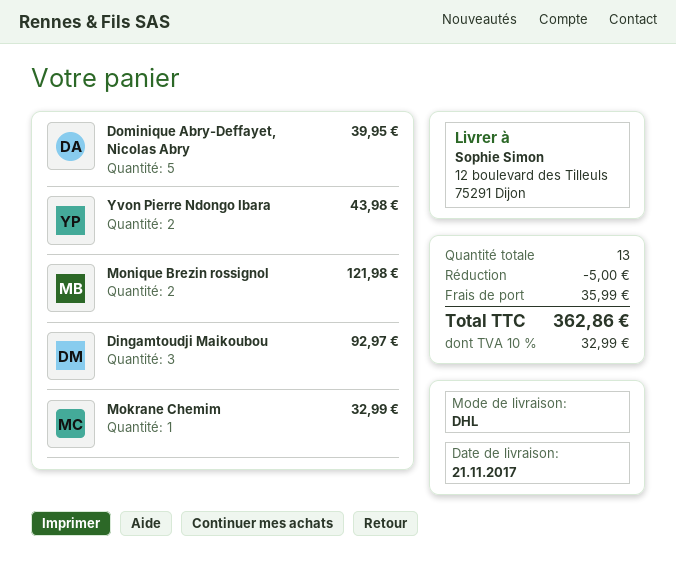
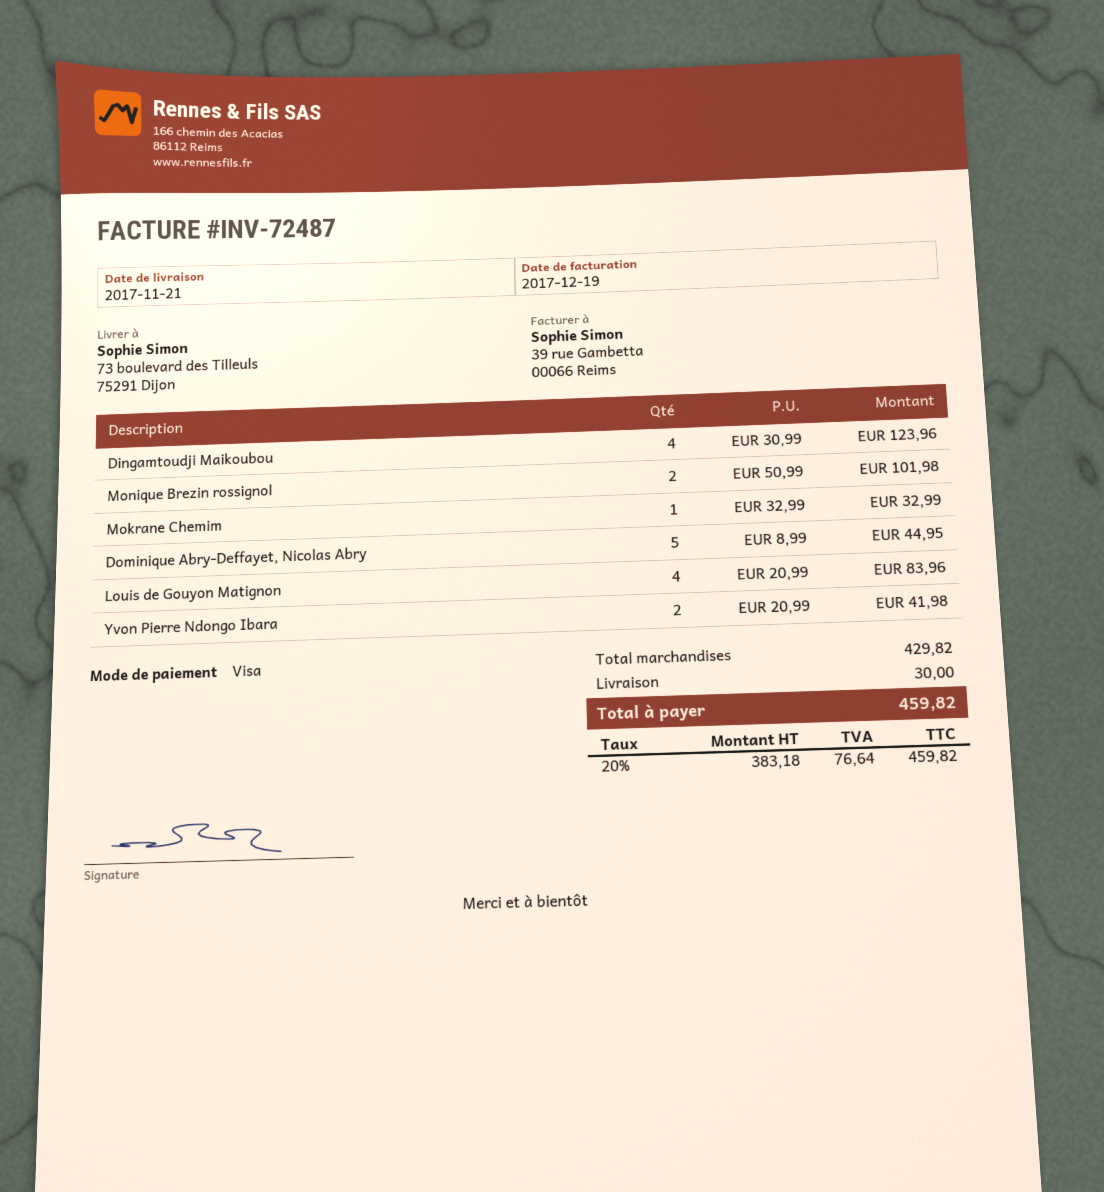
ship to: 12 boulevard des Tilleuls, 75291 Dijon -> 73 boulevard des Tilleuls, 75291 Dijon
Dominique Abry-Deffayet, Nicolas Abry: 5 for 39.95 -> 5 for 44.95
Yvon Pierre Ndongo Ibara: 2 for 43.98 -> 2 for 41.98
Monique Brezin rossignol: 2 for 121.98 -> 2 for 101.98
Dingamtoudji Maikoubou: 3 for 92.97 -> 4 for 123.96
Louis de Gouyon Matignon: none -> 4 for 83.96
discount: 5.00 -> none
shipping: 35.99 -> 30.00
tax: 10% = 32.99 -> 20% = 76.64
total: 362.86 -> 459.82

